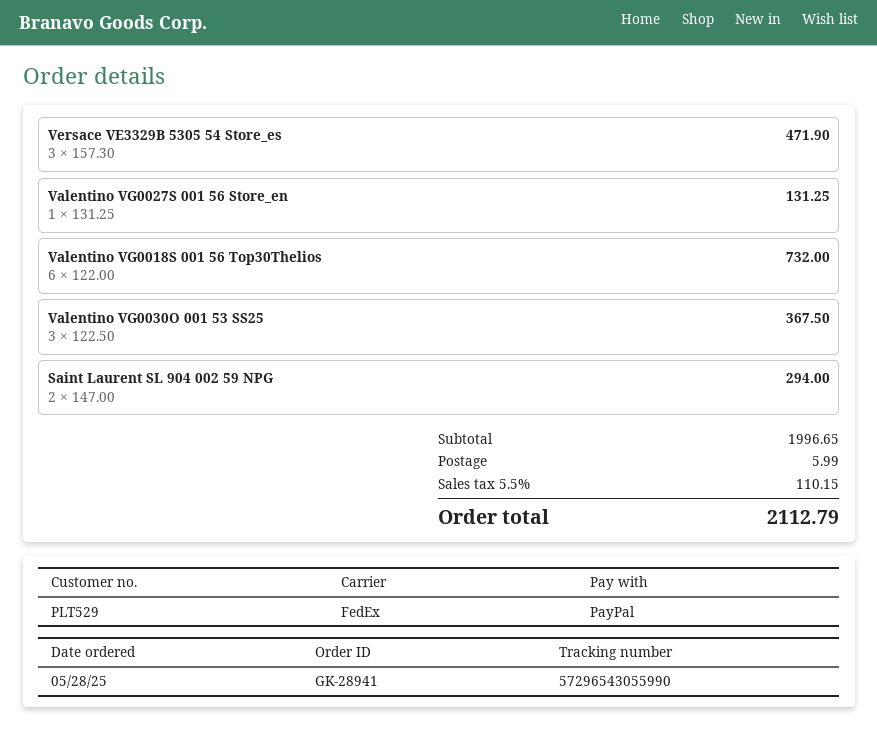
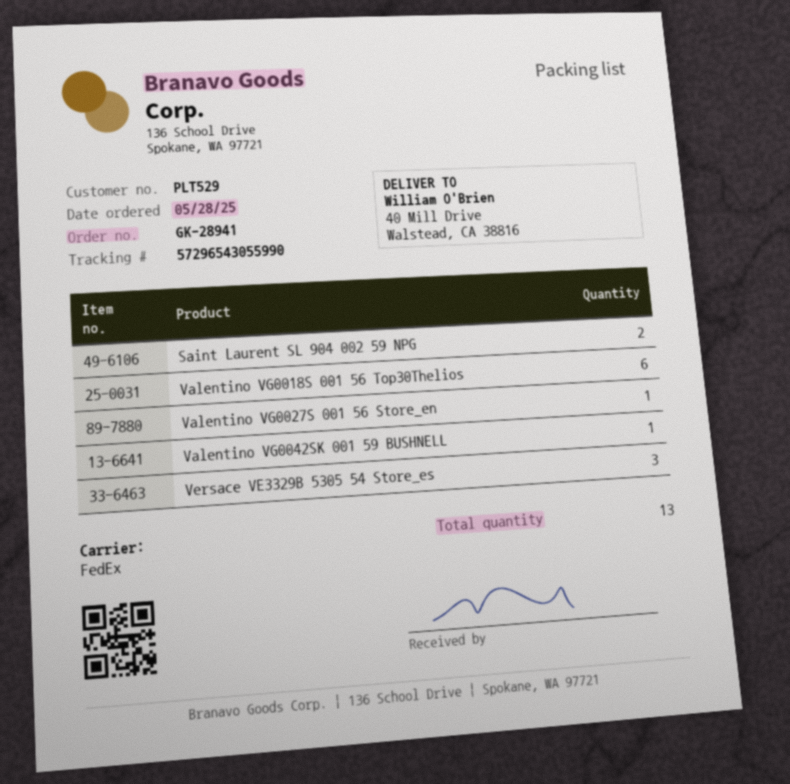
Valentino VG0030O 001 53 SS25: 3 -> none
Valentino VG0042SK 001 59 BUSHNELL: none -> 1

